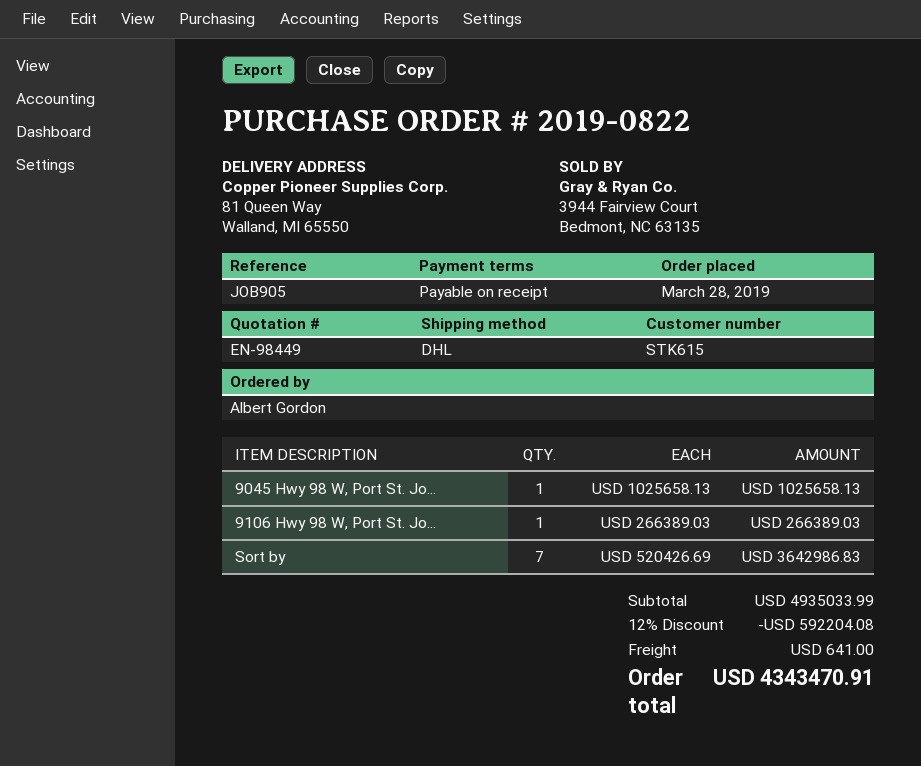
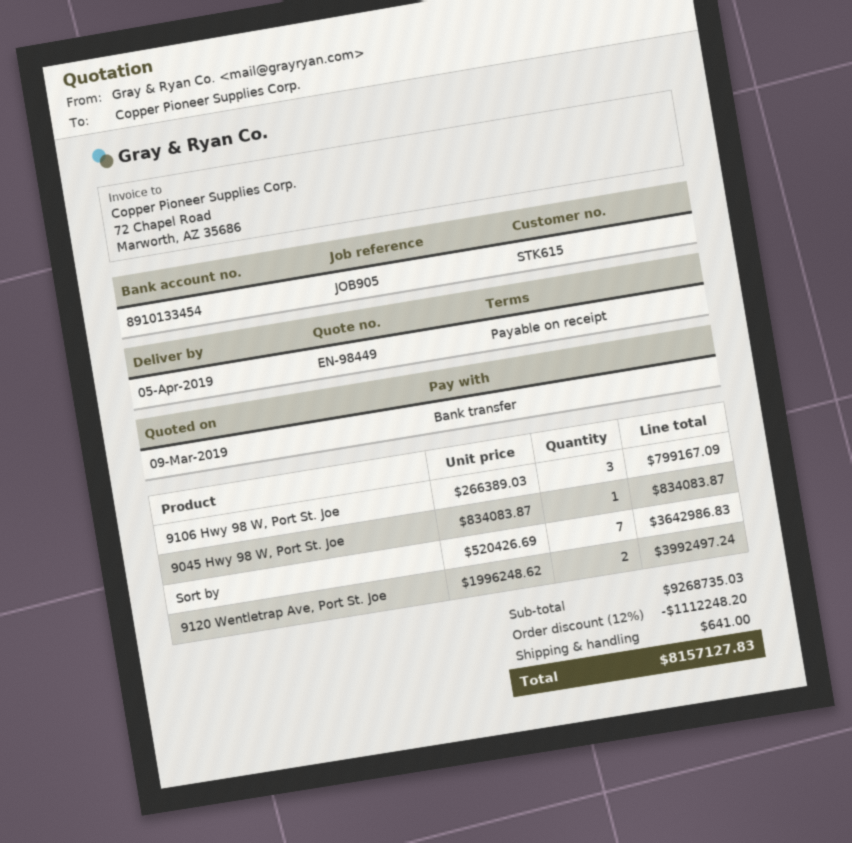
9045 Hwy 98 W, Port St. Jo...: 1 x 1025658.13 = 1025658.13 -> 1 x 834083.87 = 834083.87
9106 Hwy 98 W, Port St. Jo...: 1 x 266389.03 = 266389.03 -> 3 x 266389.03 = 799167.09
9120 Wentletrap Ave, Port St. Joe: none -> 2 x 1996248.62 = 3992497.24
subtotal: 4935033.99 -> 9268735.03
discount: 12% = 592204.08 -> 12% = 1112248.20
total: 4343470.91 -> 8157127.83

